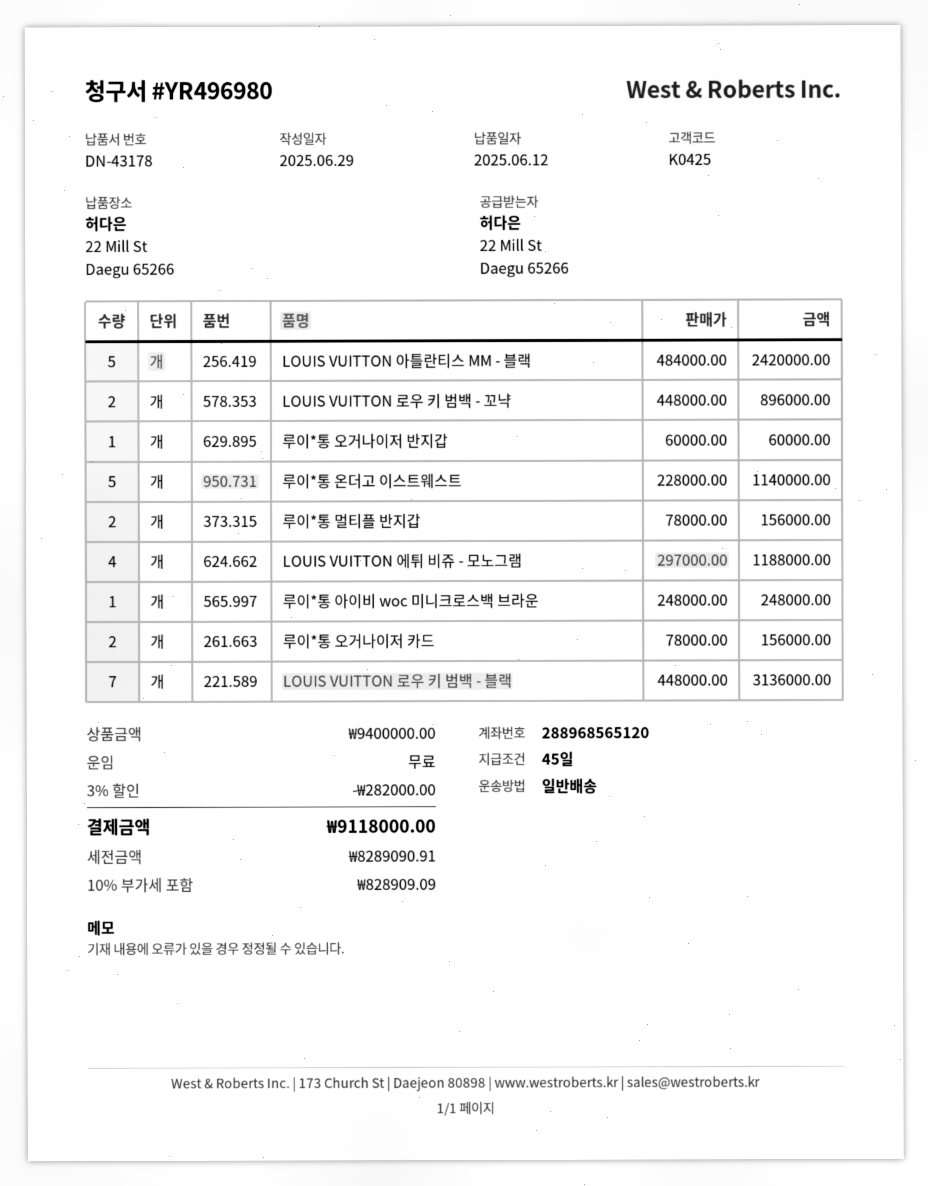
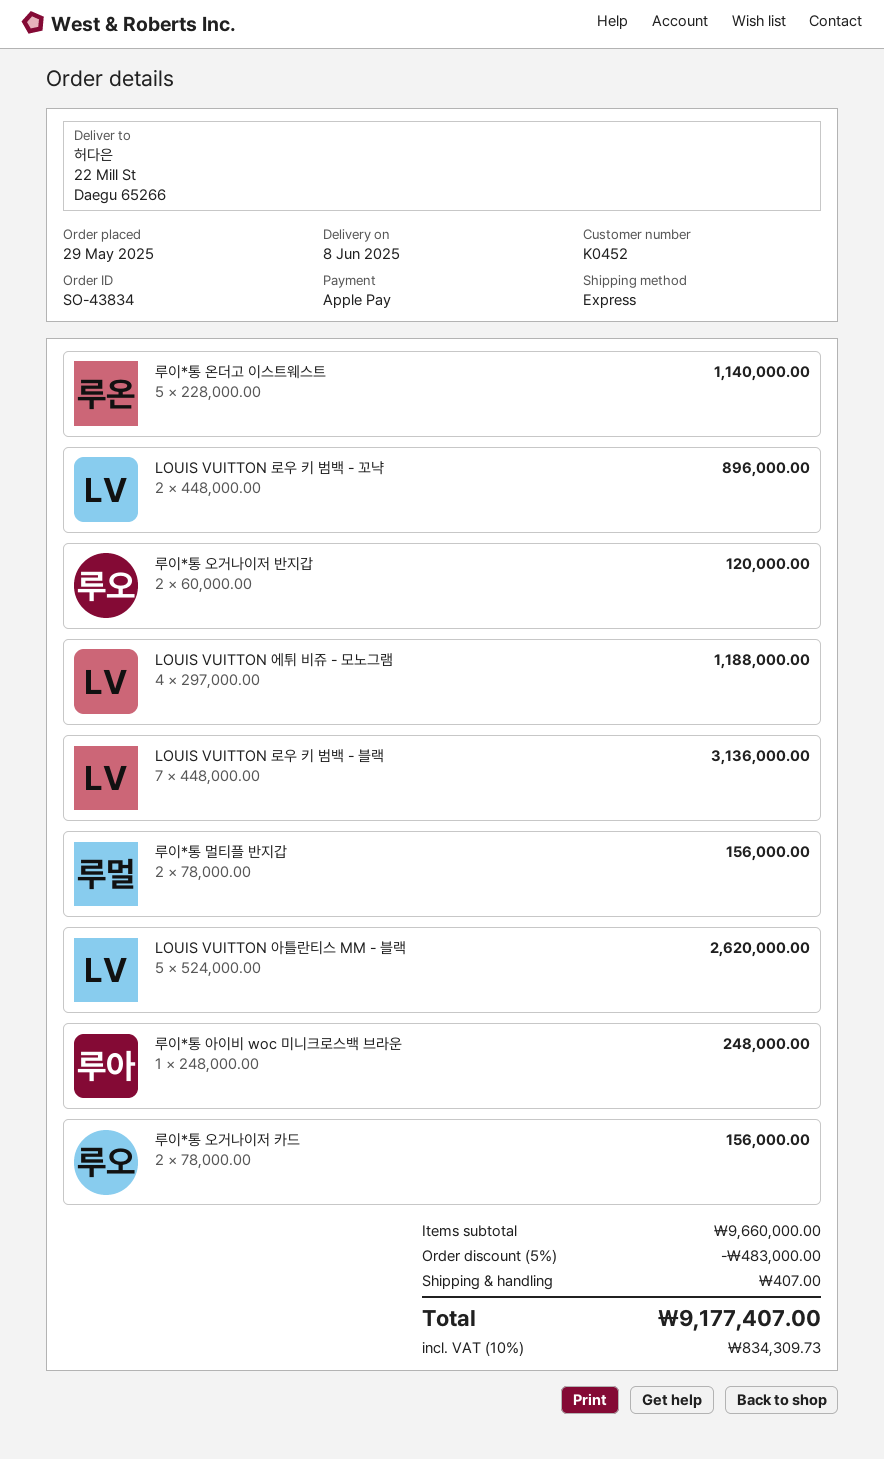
delivery date: 2025-06-12 -> 2025-06-08
customer number: K0425 -> K0452
shipping method: standard -> express
LOUIS VUITTON 아틀란티스 MM - 블랙: 5 x 484000.00 = 2420000.00 -> 5 x 524000.00 = 2620000.00
루이*통 오거나이저 반지갑: 1 x 60000.00 = 60000.00 -> 2 x 60000.00 = 120000.00
subtotal: 9400000.00 -> 9660000.00
discount: 3% = 282000.00 -> 5% = 483000.00
shipping: 0.00 -> 407.00
tax: 10% = 828909.09 -> 10% = 834309.73
total: 9118000.00 -> 9177407.00

